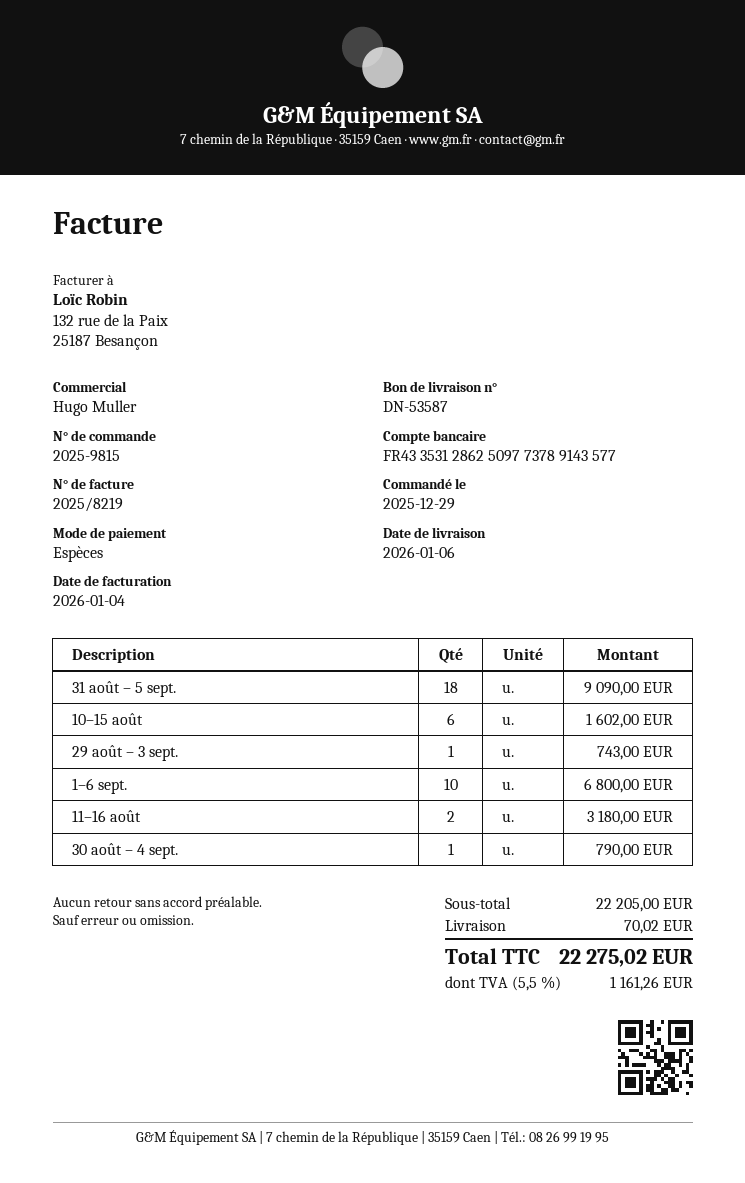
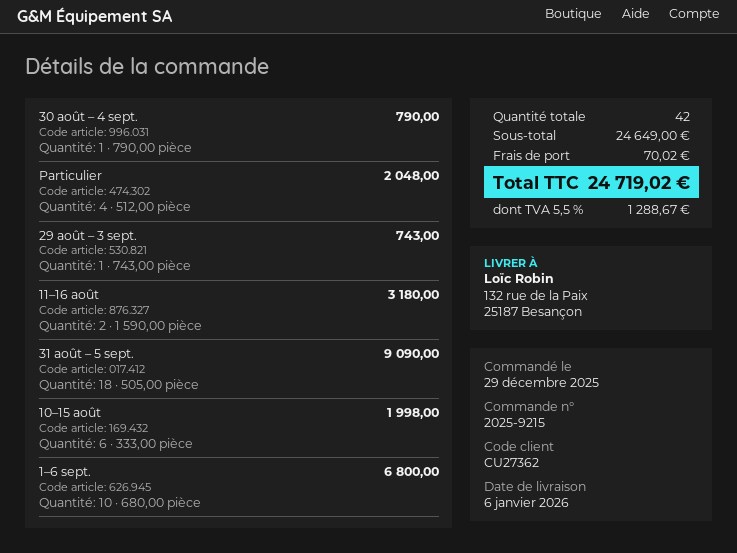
order number: 2025-9815 -> 2025-9215
10–15 août: 6 for 1602.00 -> 6 for 1998.00
Particulier: none -> 4 for 2048.00
subtotal: 22205.00 -> 24649.00
tax: 5.5% = 1161.26 -> 5.5% = 1288.67
total: 22275.02 -> 24719.02

